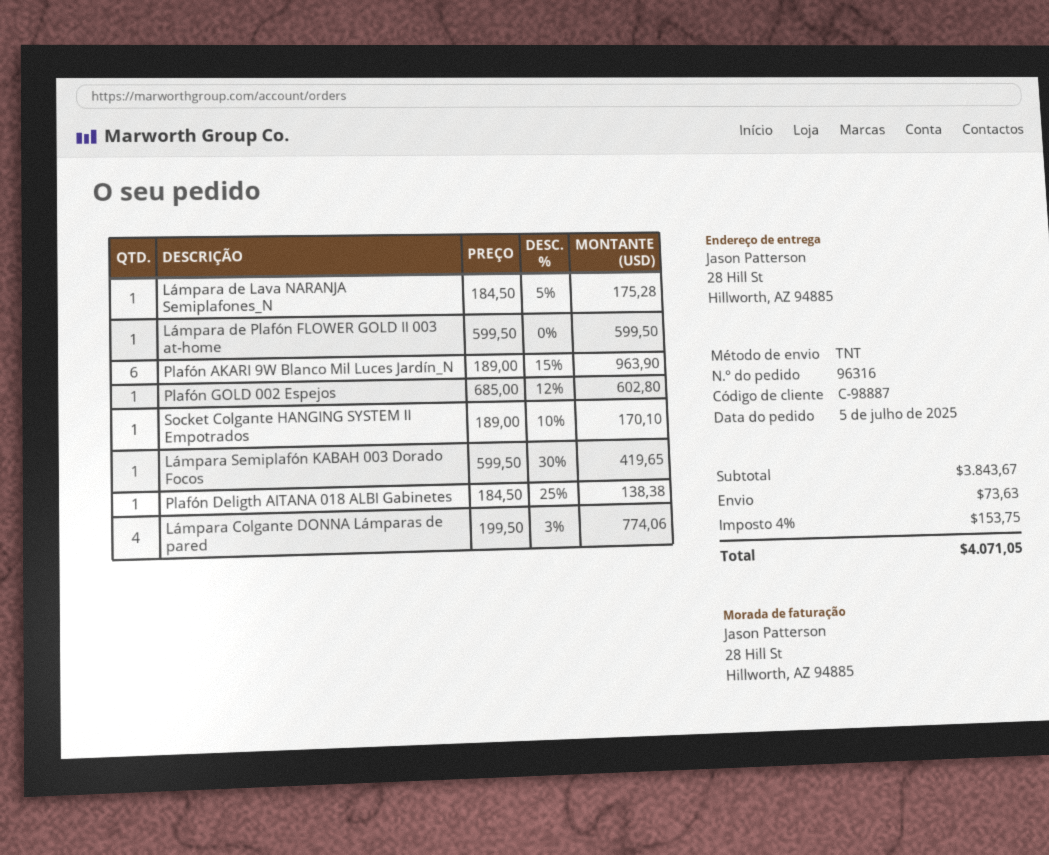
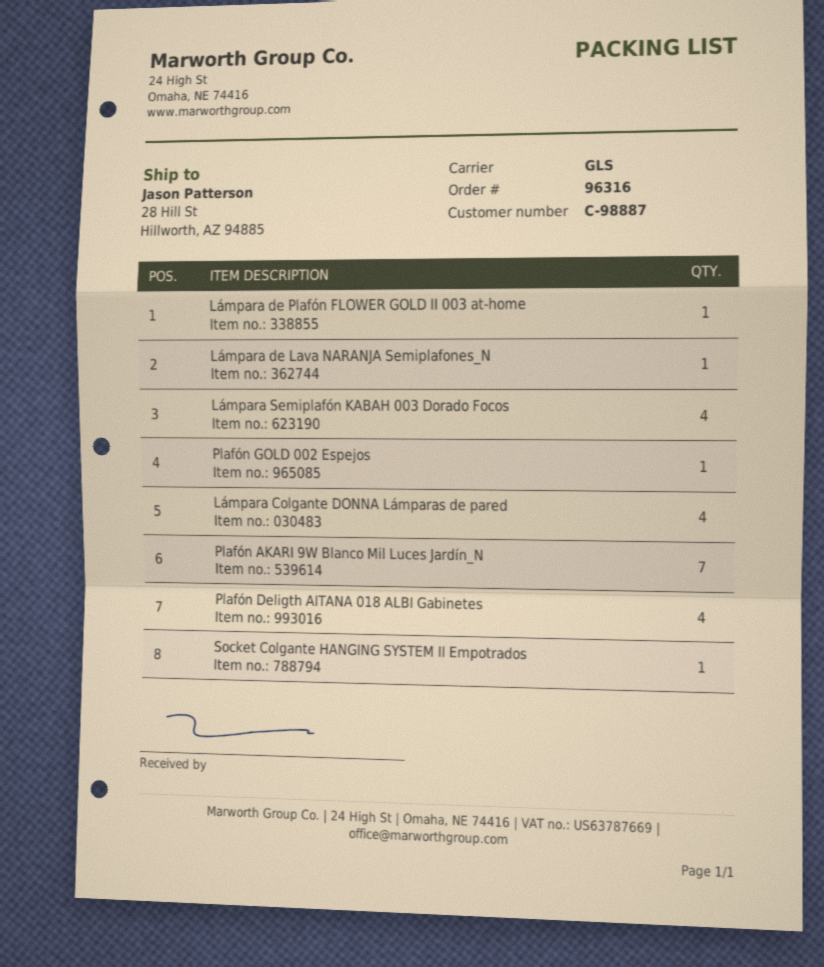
shipping method: TNT -> GLS
Plafón AKARI 9W Blanco Mil Luces Jardín_N: 6 -> 7
Lámpara Semiplafón KABAH 003 Dorado Focos: 1 -> 4
Plafón Deligth AITANA 018 ALBI Gabinetes: 1 -> 4

